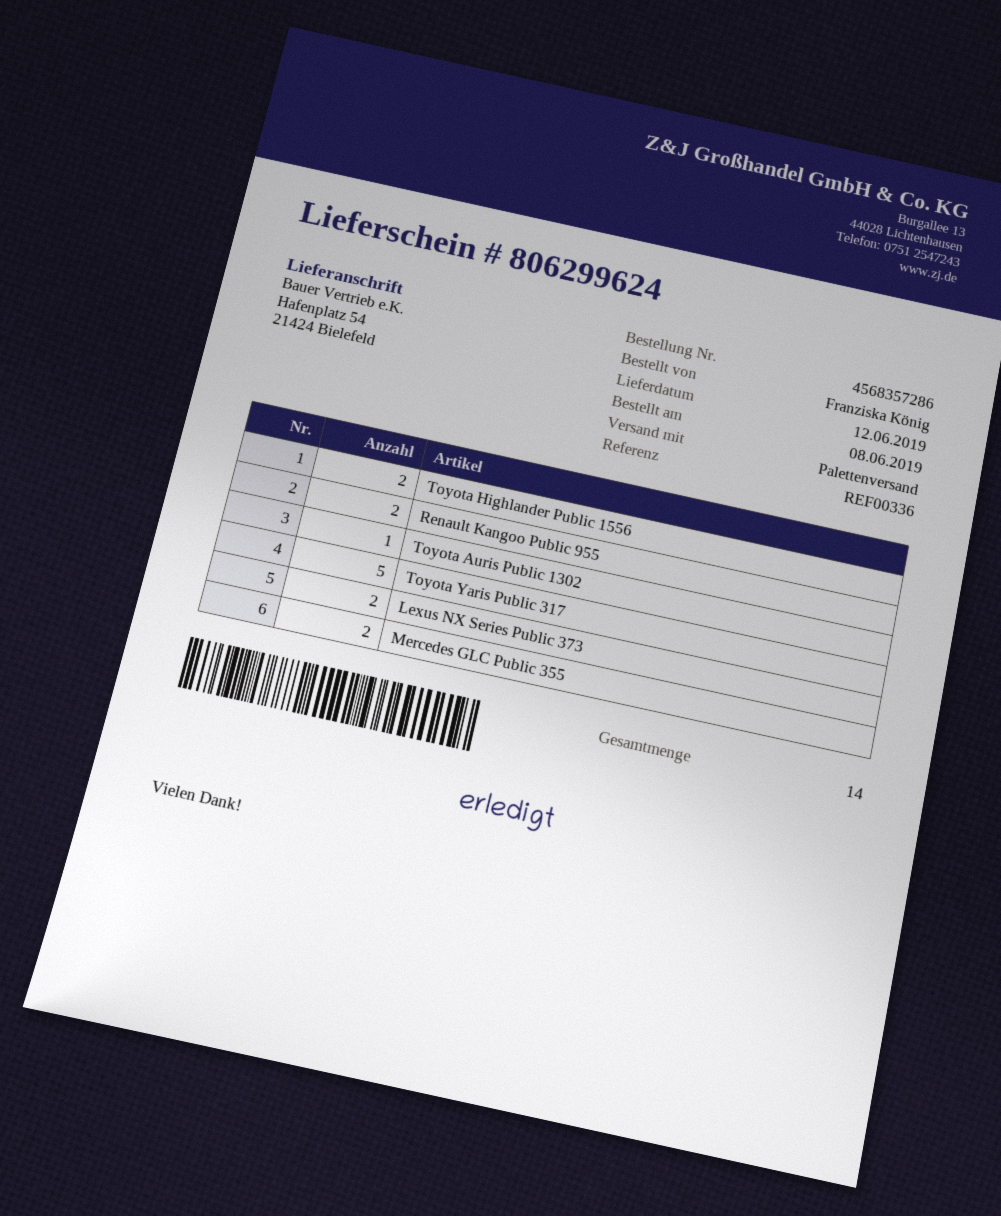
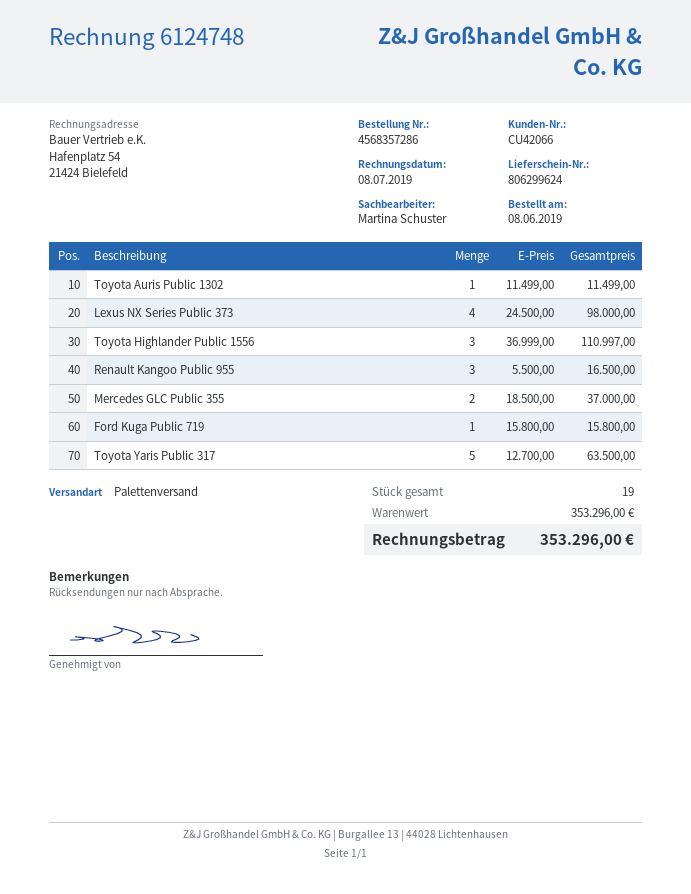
Toyota Highlander Public 1556: 2 -> 3
Renault Kangoo Public 955: 2 -> 3
Lexus NX Series Public 373: 2 -> 4
Ford Kuga Public 719: none -> 1
total quantity: 14 -> 19

